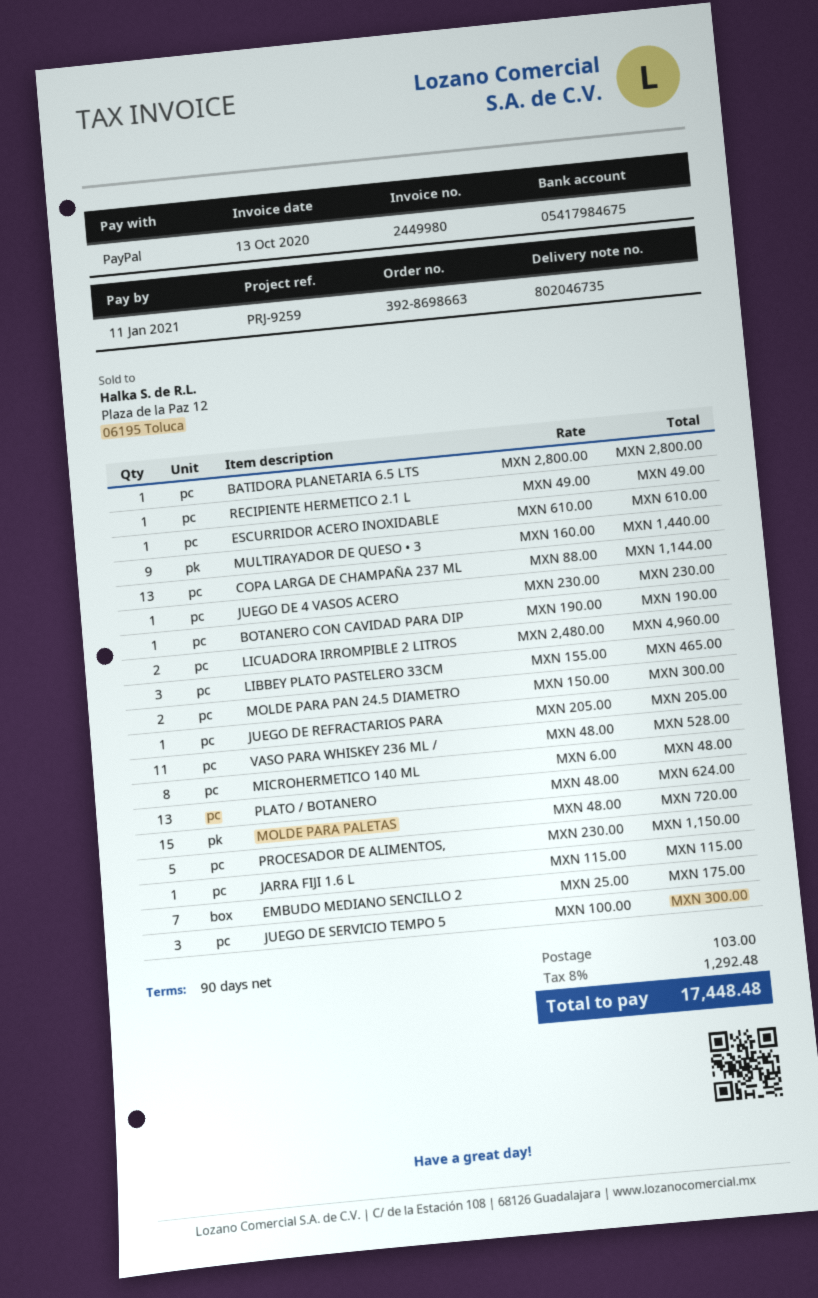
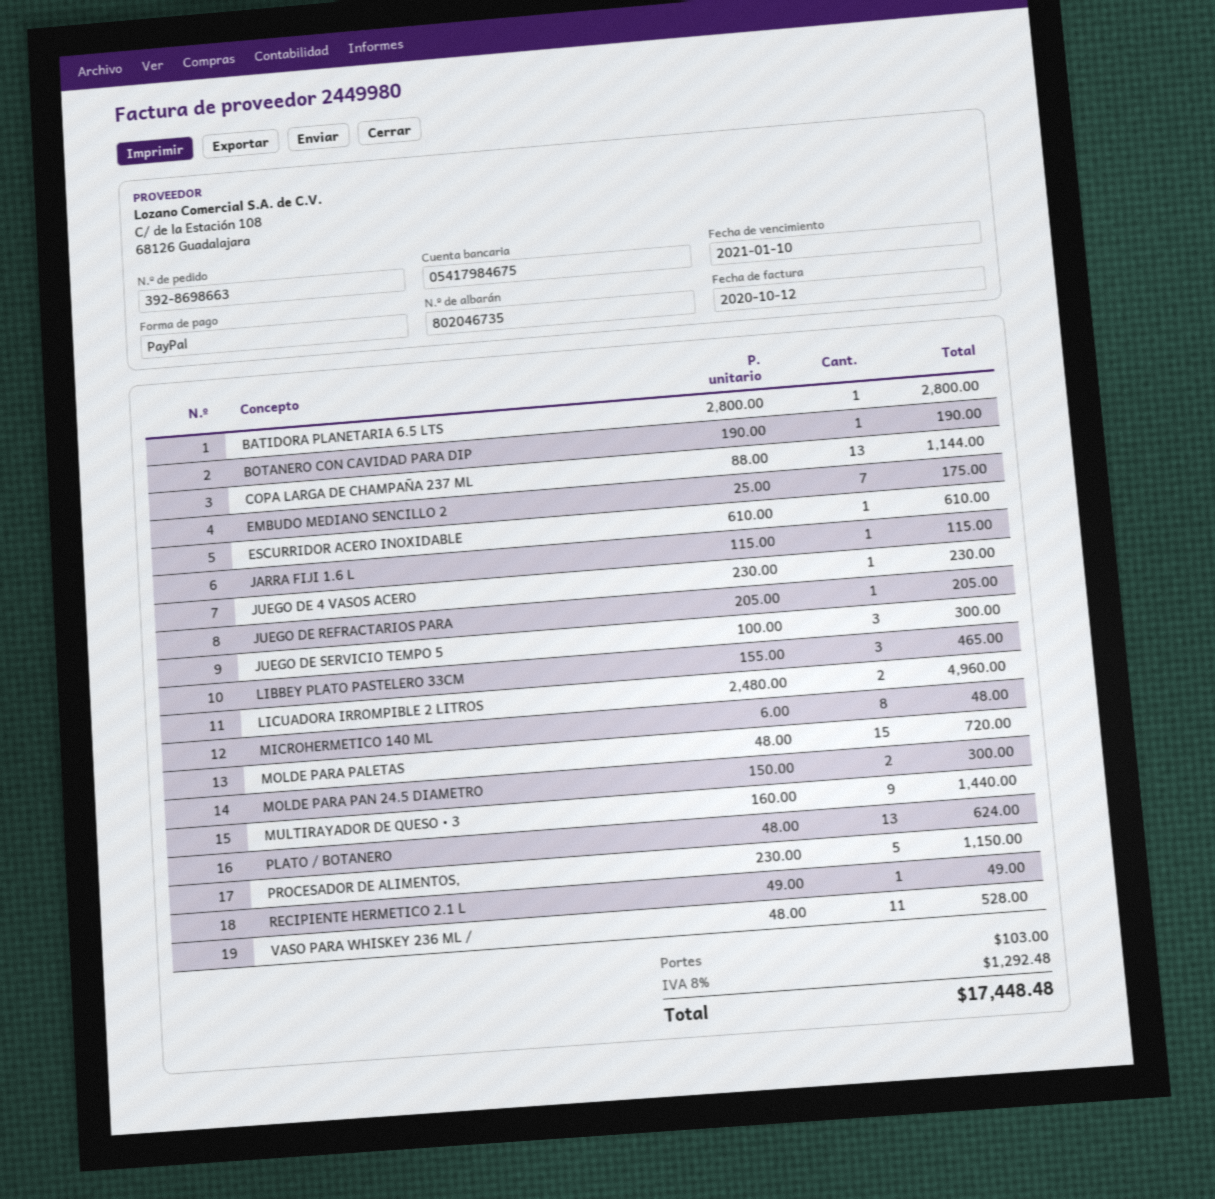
invoice date: 2020-10-13 -> 2020-10-12
due date: 2021-01-11 -> 2021-01-10

